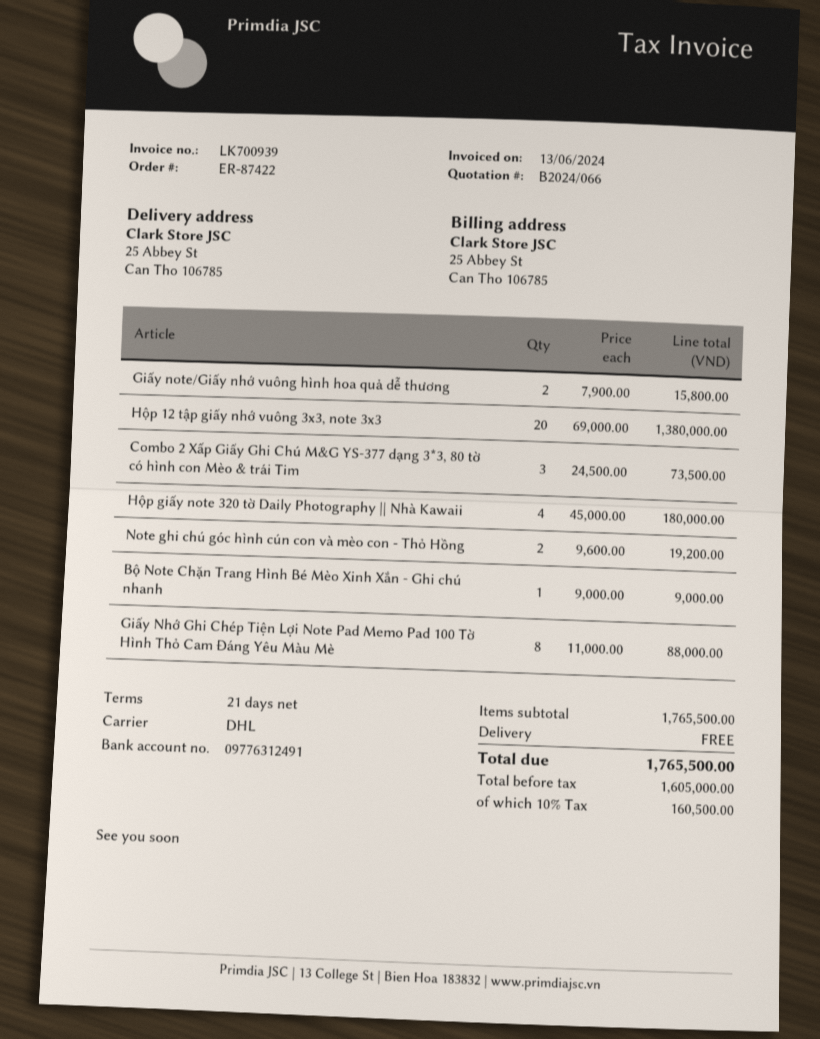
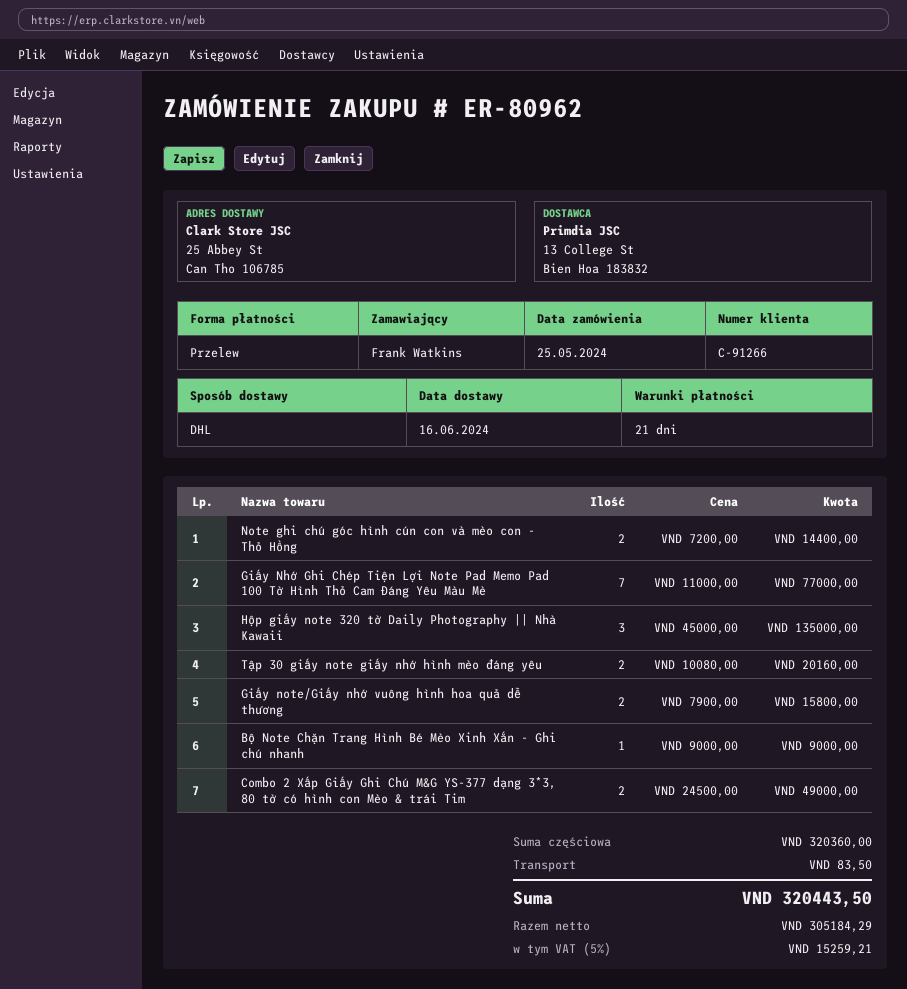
order number: ER-87422 -> ER-80962
Hộp 12 tập giấy nhớ vuông 3x3, note 3x3: 20 x 69000.00 = 1380000.00 -> none
Combo 2 Xấp Giấy Ghi Chú M&G YS-377 dạng 3*3, 80 tờ có hình con Mèo & trái Tim: 3 x 24500.00 = 73500.00 -> 2 x 24500.00 = 49000.00
Hộp giấy note 320 tờ Daily Photography || Nhà Kawaii: 4 x 45000.00 = 180000.00 -> 3 x 45000.00 = 135000.00
Note ghi chú góc hình cún con và mèo con - Thỏ Hồng: 2 x 9600.00 = 19200.00 -> 2 x 7200.00 = 14400.00
Giấy Nhớ Ghi Chép Tiện Lợi Note Pad Memo Pad 100 Tờ Hình Thỏ Cam Đáng Yêu Màu Mè: 8 x 11000.00 = 88000.00 -> 7 x 11000.00 = 77000.00
Tập 30 giấy note giấy nhớ hình mèo đáng yêu: none -> 2 x 10080.00 = 20160.00
subtotal: 1765500.00 -> 320360.00
shipping: 0.00 -> 83.50
net: 1605000.00 -> 305184.29
tax: 10% = 160500.00 -> 5% = 15259.21
total: 1765500.00 -> 320443.50

